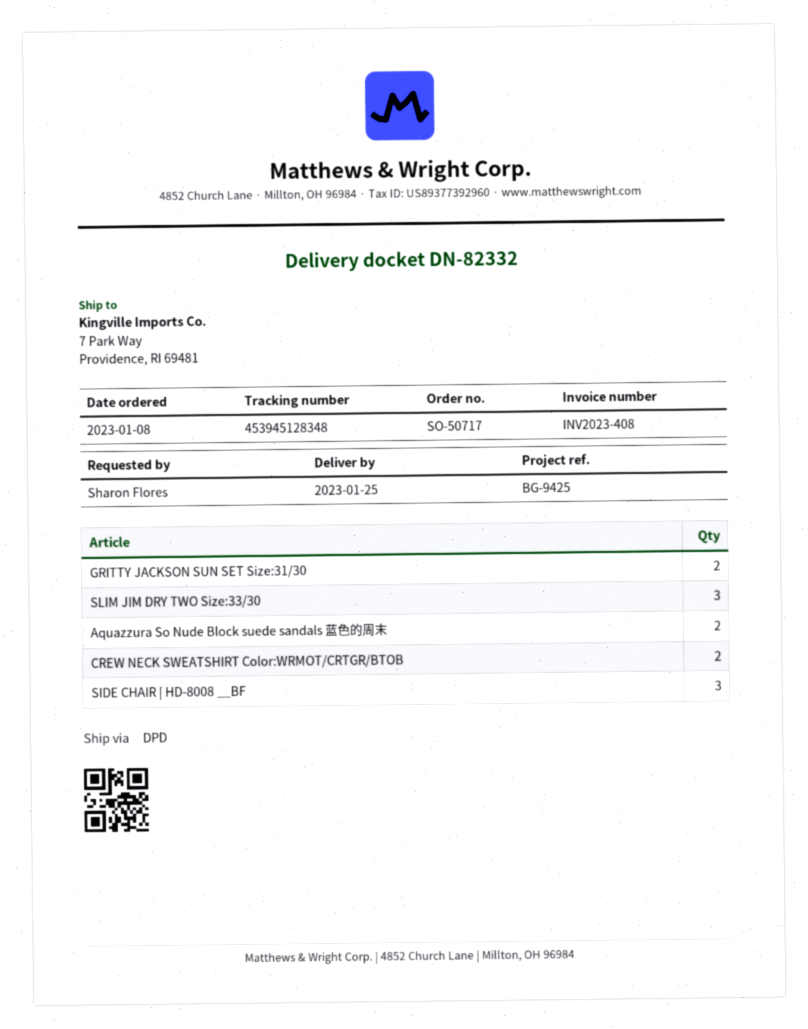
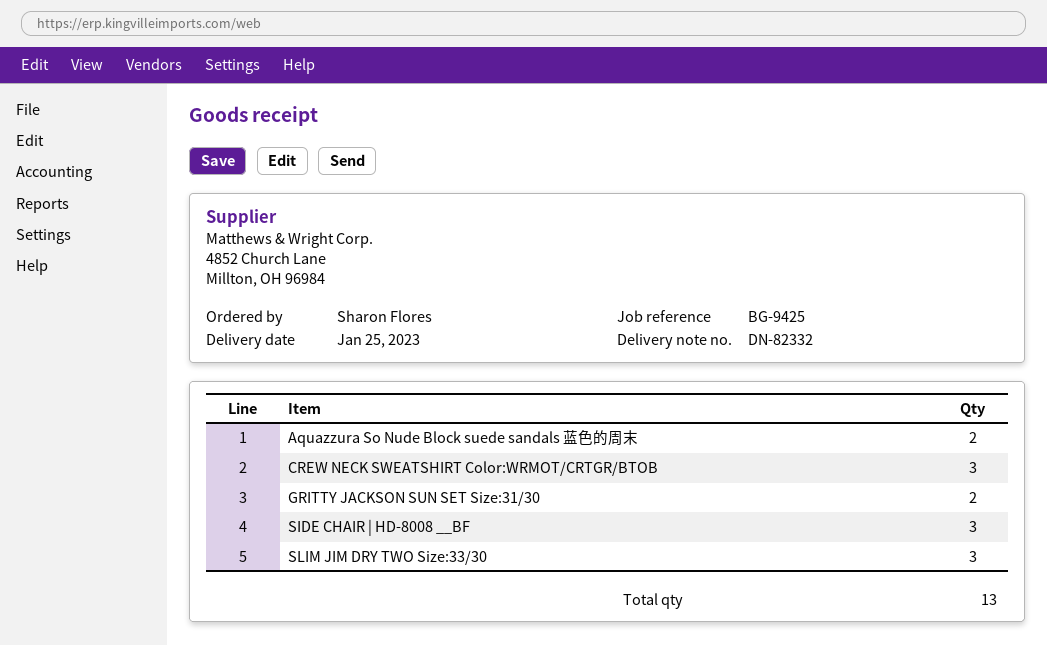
CREW NECK SWEATSHIRT Color:WRMOT/CRTGR/BTOB: 2 -> 3

